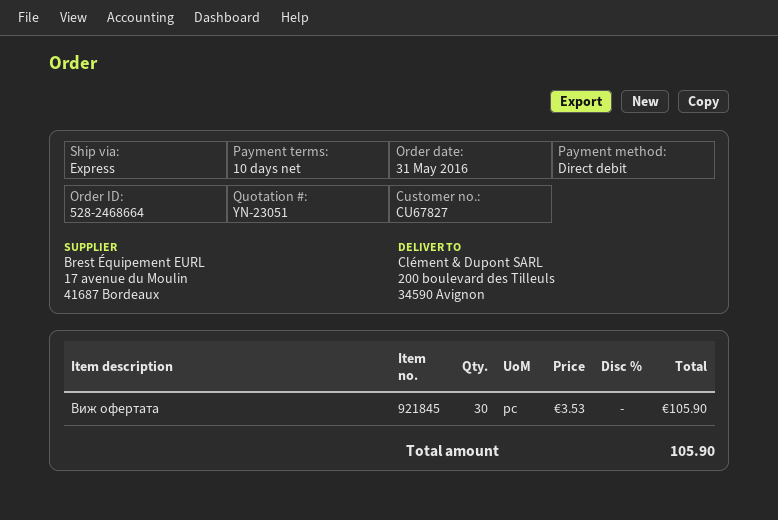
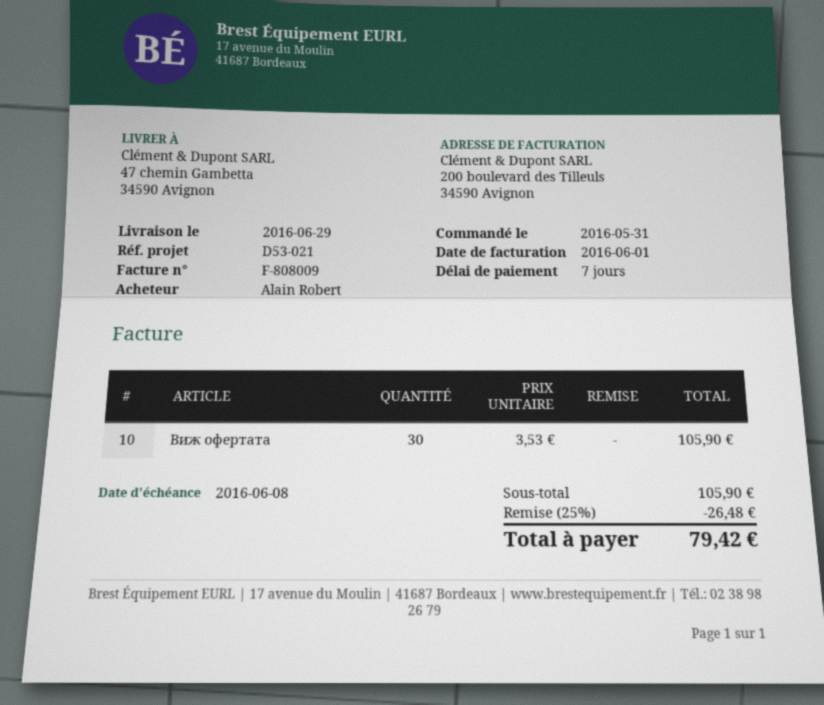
payment terms: 10 days -> 7 days
ship to: 200 boulevard des Tilleuls, 34590 Avignon -> 47 chemin Gambetta, 34590 Avignon
discount: none -> 25% = 26.48
total: 105.90 -> 79.42

